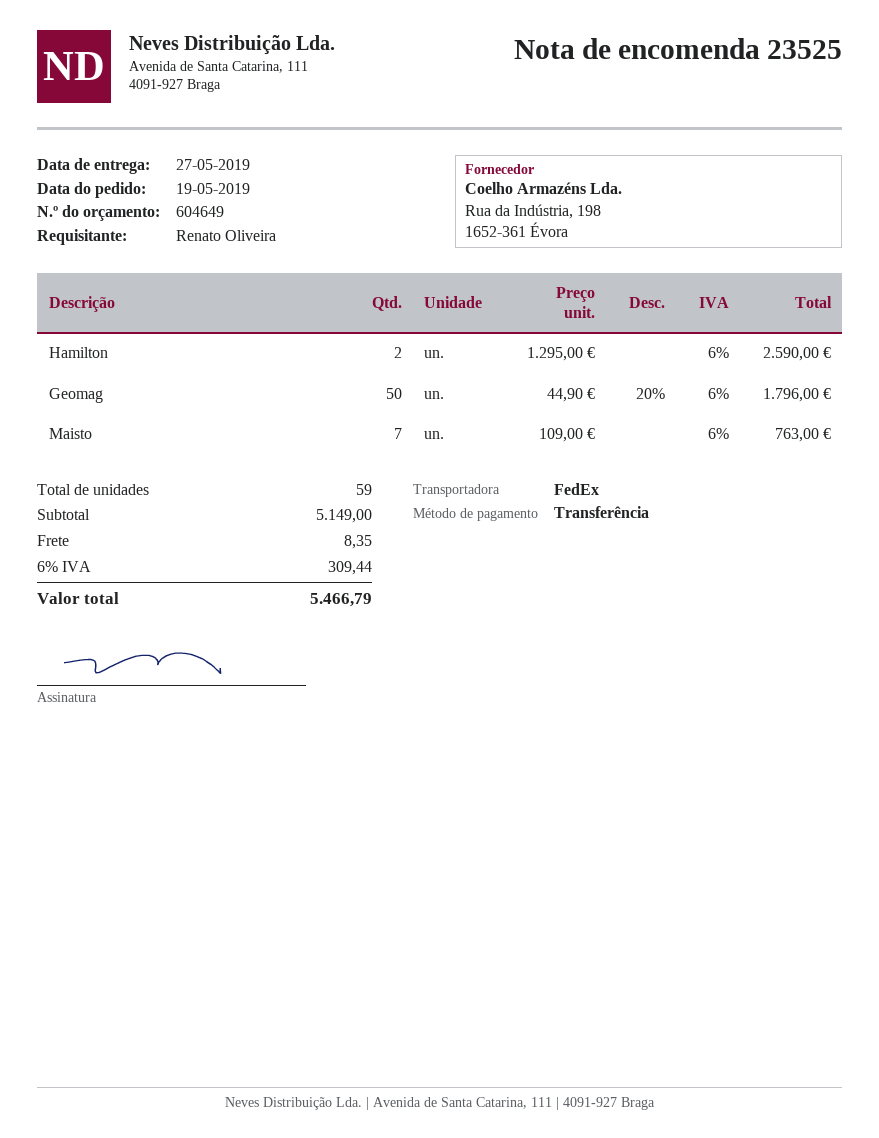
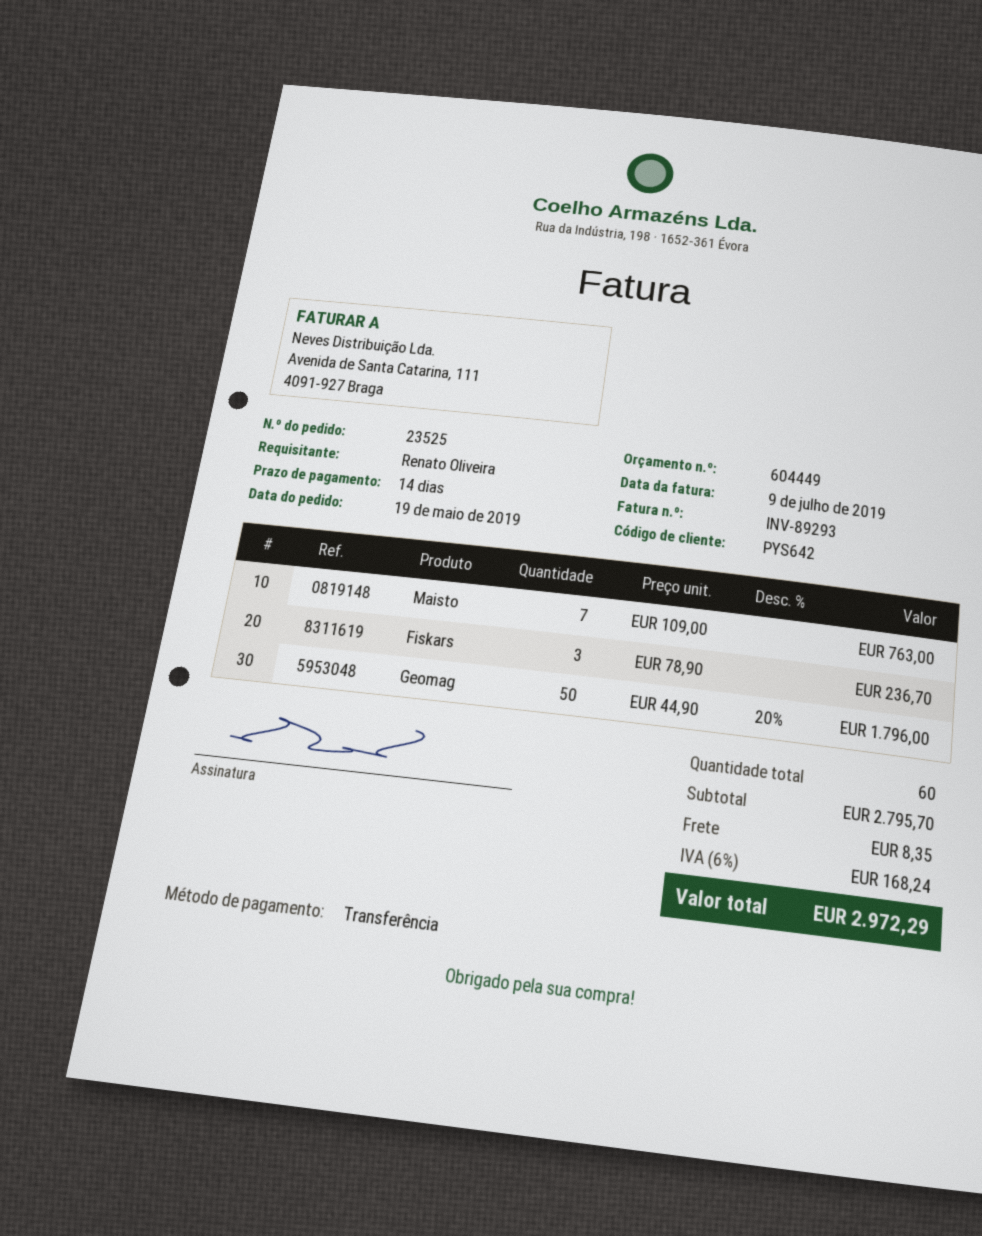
quote number: 604649 -> 604449
Hamilton: 2 x 1295.00 = 2590.00 -> none
Fiskars: none -> 3 x 78.90 = 236.70
total quantity: 59 -> 60
subtotal: 5149.00 -> 2795.70
tax: 6% = 309.44 -> 6% = 168.24
total: 5466.79 -> 2972.29

